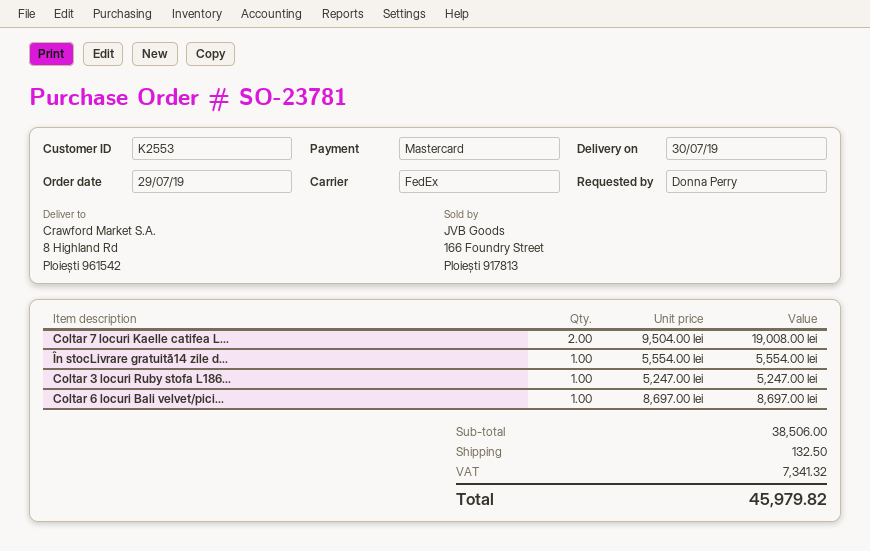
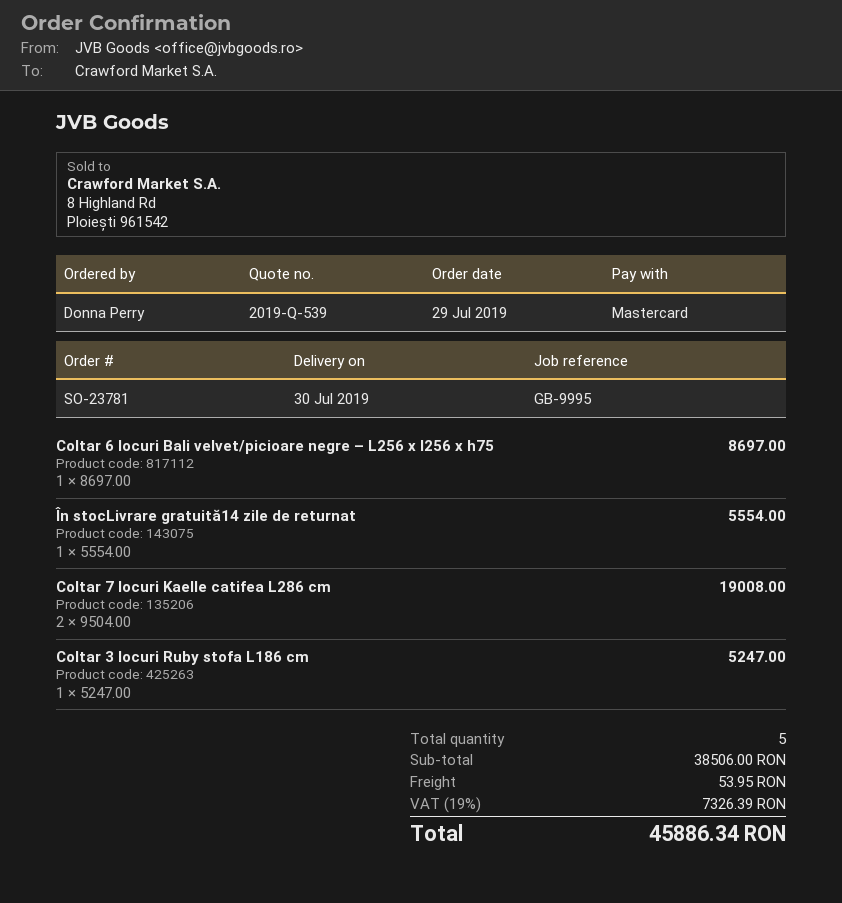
shipping: 132.50 -> 53.95
tax: 7341.32 -> 7326.39
total: 45979.82 -> 45886.34

